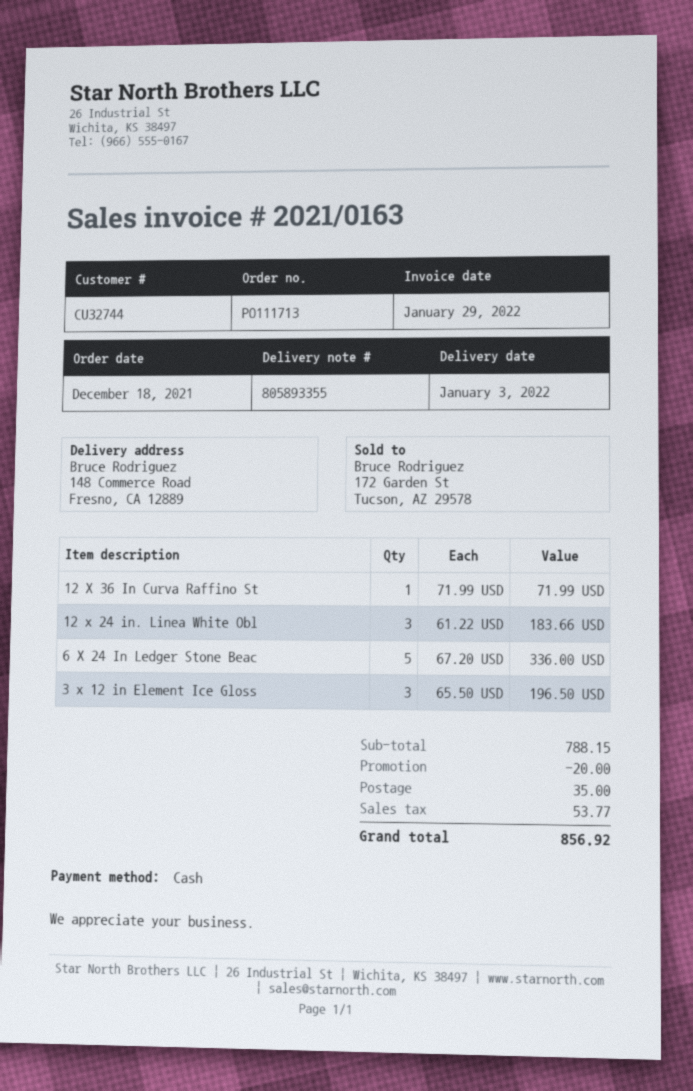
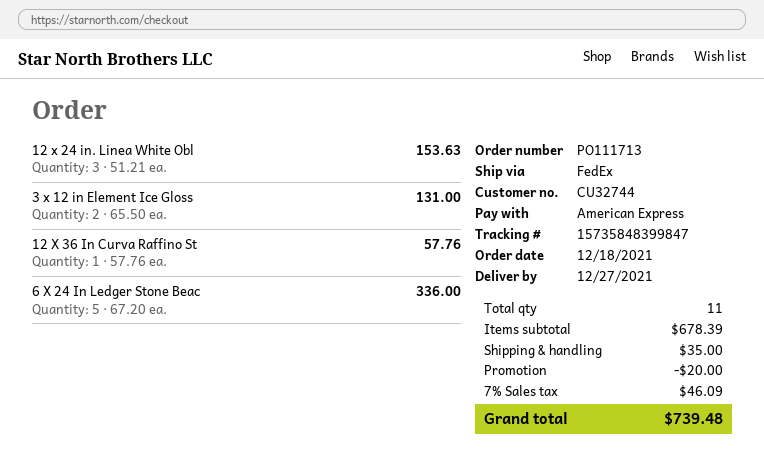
delivery date: 2022-01-03 -> 2021-12-27
payment method: cash -> American Express
12 X 36 In Curva Raffino St: 1 x 71.99 = 71.99 -> 1 x 57.76 = 57.76
12 x 24 in. Linea White Obl: 3 x 61.22 = 183.66 -> 3 x 51.21 = 153.63
3 x 12 in Element Ice Gloss: 3 x 65.50 = 196.50 -> 2 x 65.50 = 131.00
subtotal: 788.15 -> 678.39
tax: 53.77 -> 46.09
total: 856.92 -> 739.48

